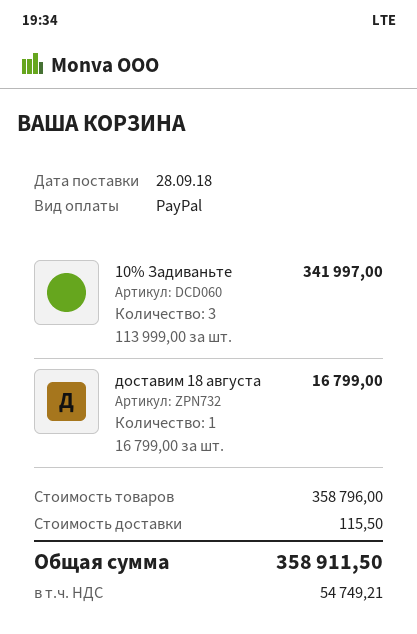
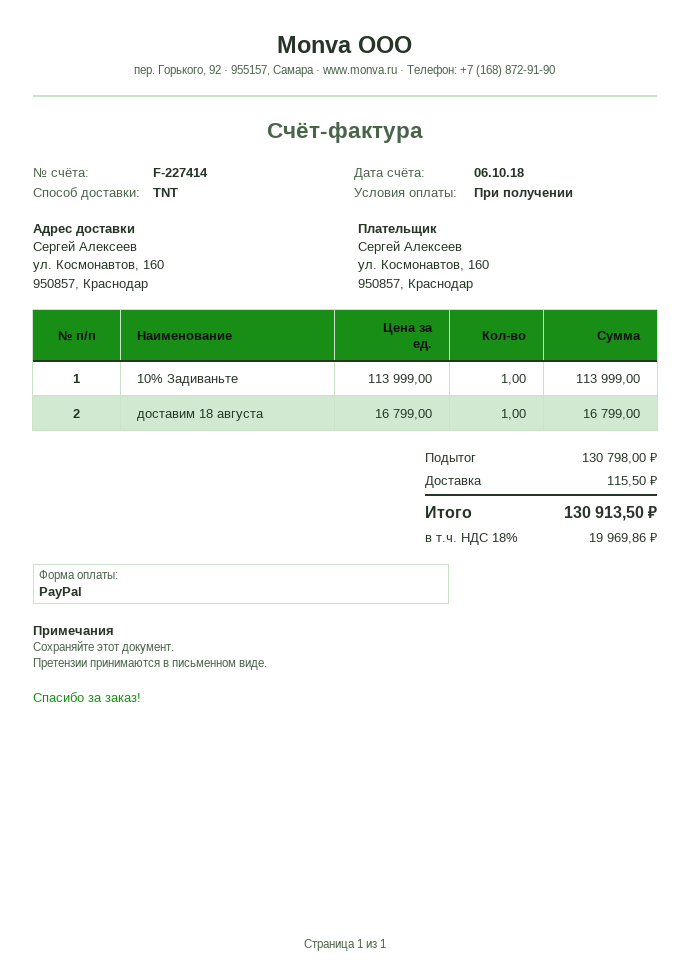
10% Задиваньте: 3 x 113999.00 = 341997.00 -> 1 x 113999.00 = 113999.00
subtotal: 358796.00 -> 130798.00
tax: 54749.21 -> 19969.86
total: 358911.50 -> 130913.50

